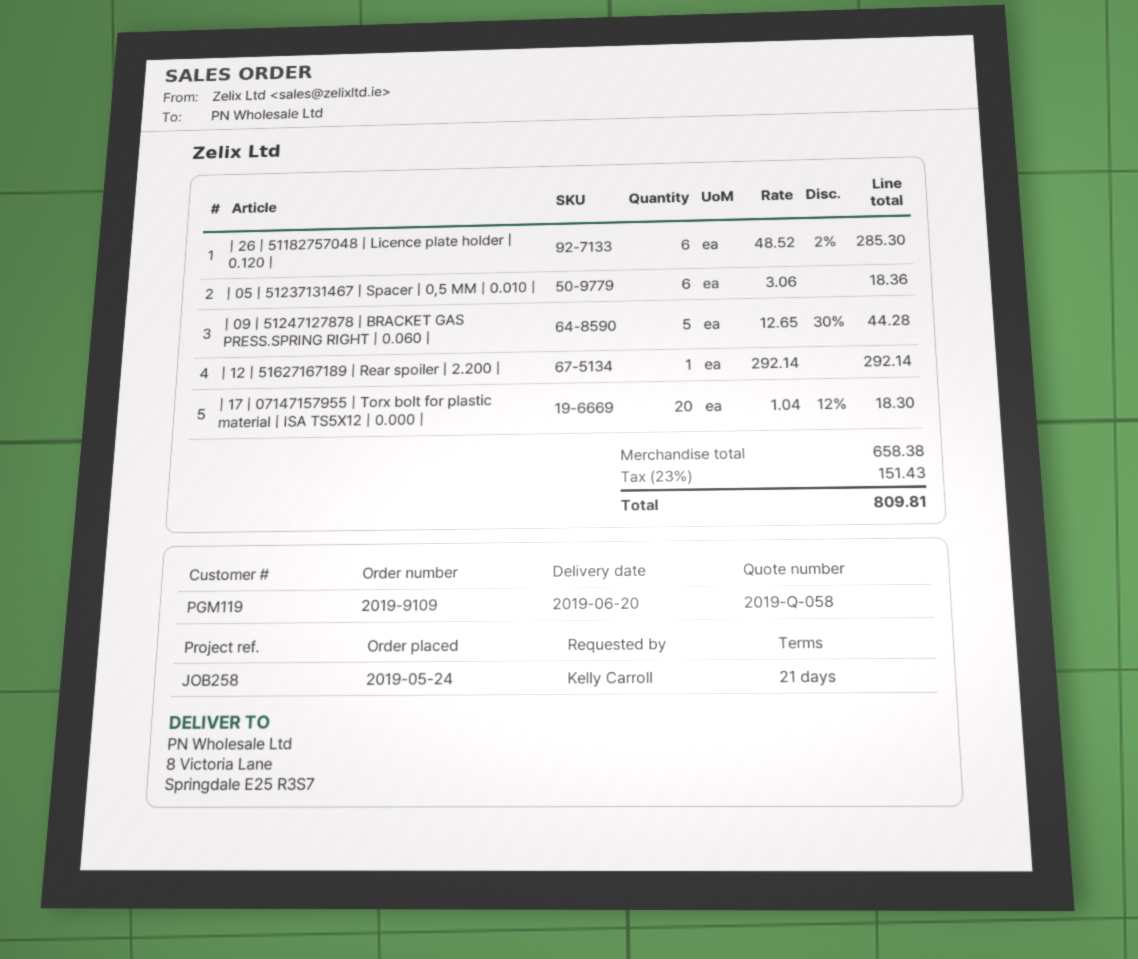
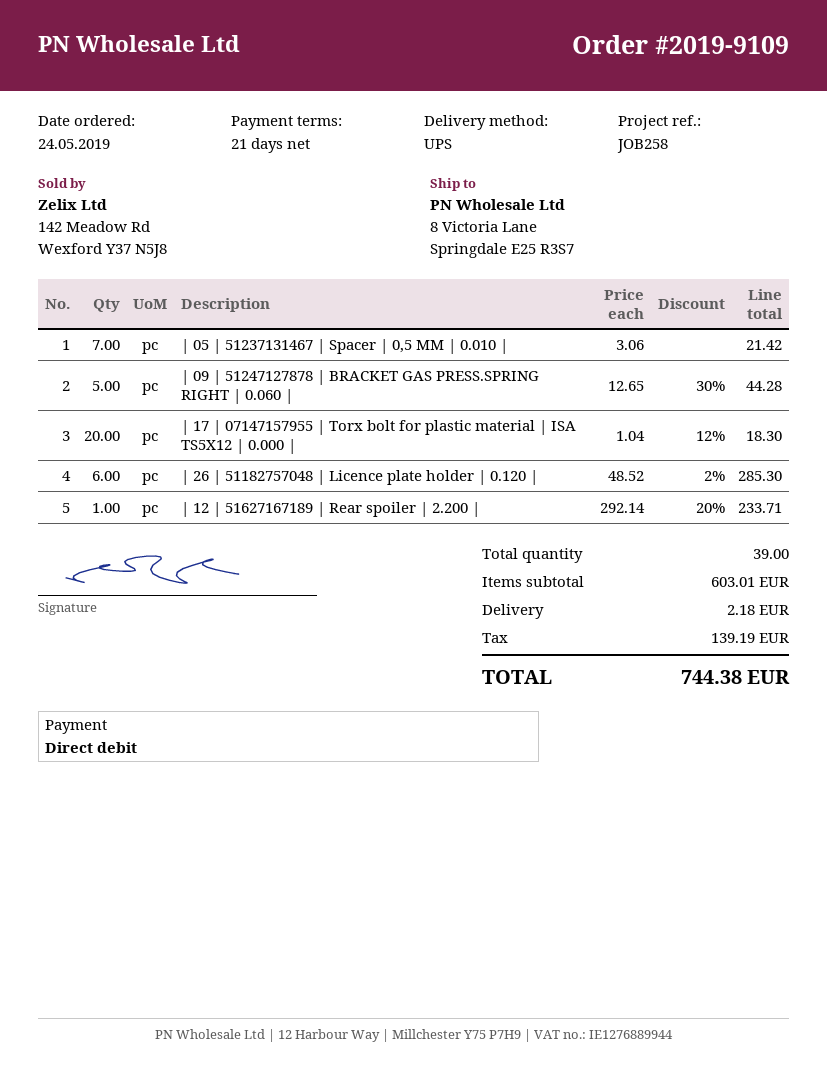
| 05 | 51237131467 | Spacer | 0,5 MM | 0.010 |: 6 x 3.06 = 18.36 -> 7 x 3.06 = 21.42
| 12 | 51627167189 | Rear spoiler | 2.200 |: 1 x 292.14 = 292.14 -> 1 x 292.14 - 20% = 233.71
subtotal: 658.38 -> 603.01
shipping: none -> 2.18
tax: 151.43 -> 139.19
total: 809.81 -> 744.38

